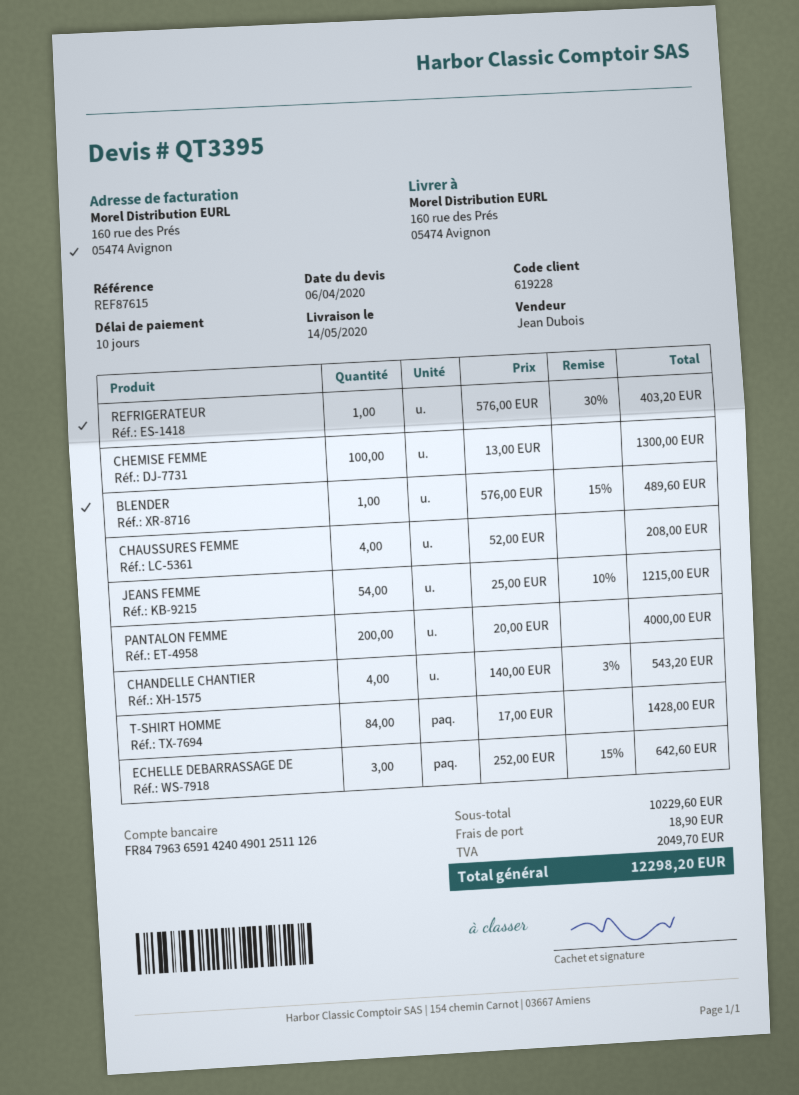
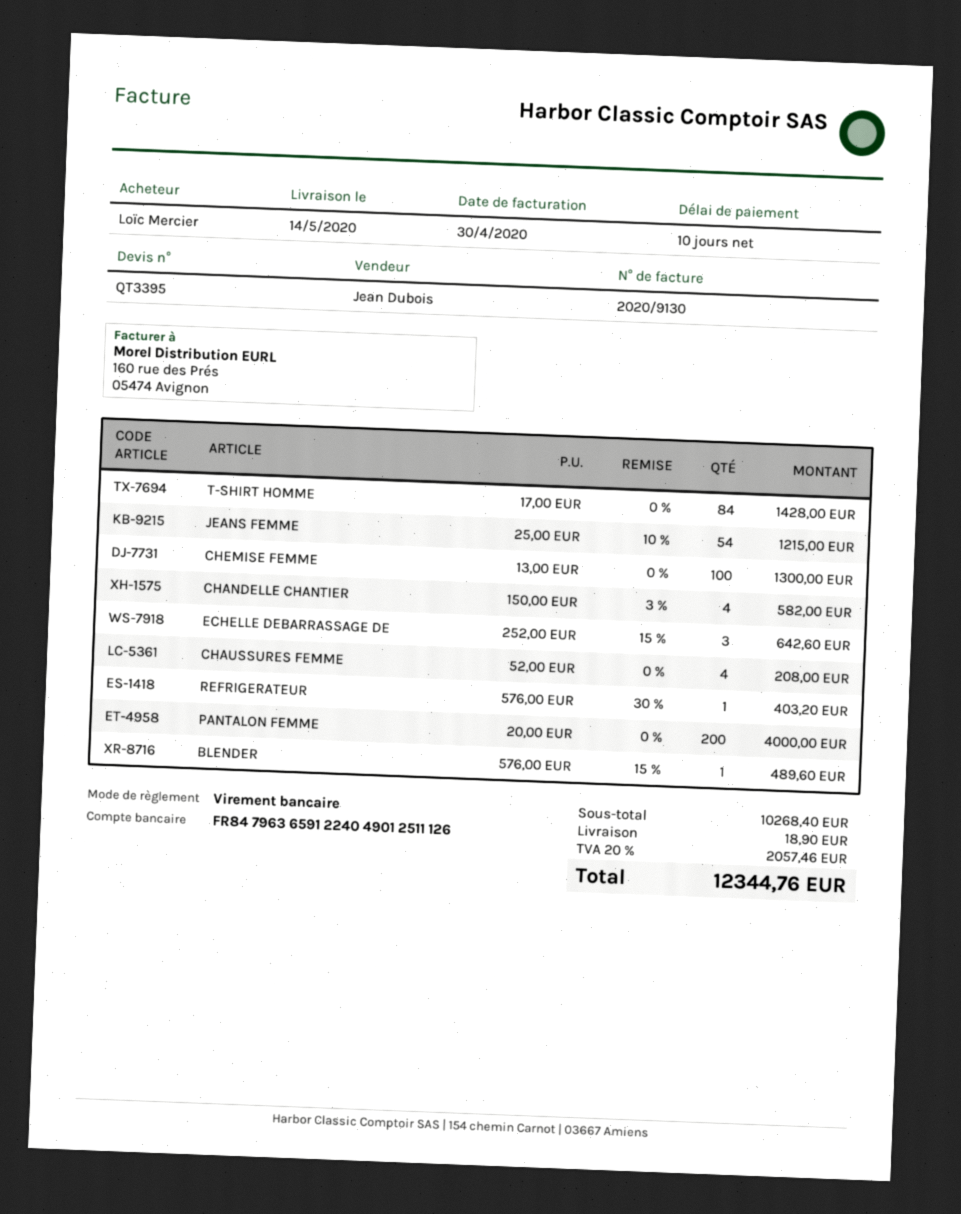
bank account: FR8479636591424049012511126 -> FR8479636591224049012511126
CHANDELLE CHANTIER: 4 x 140.00 - 3% = 543.20 -> 4 x 150.00 - 3% = 582.00
subtotal: 10229.60 -> 10268.40
tax: 2049.70 -> 2057.46
total: 12298.20 -> 12344.76

